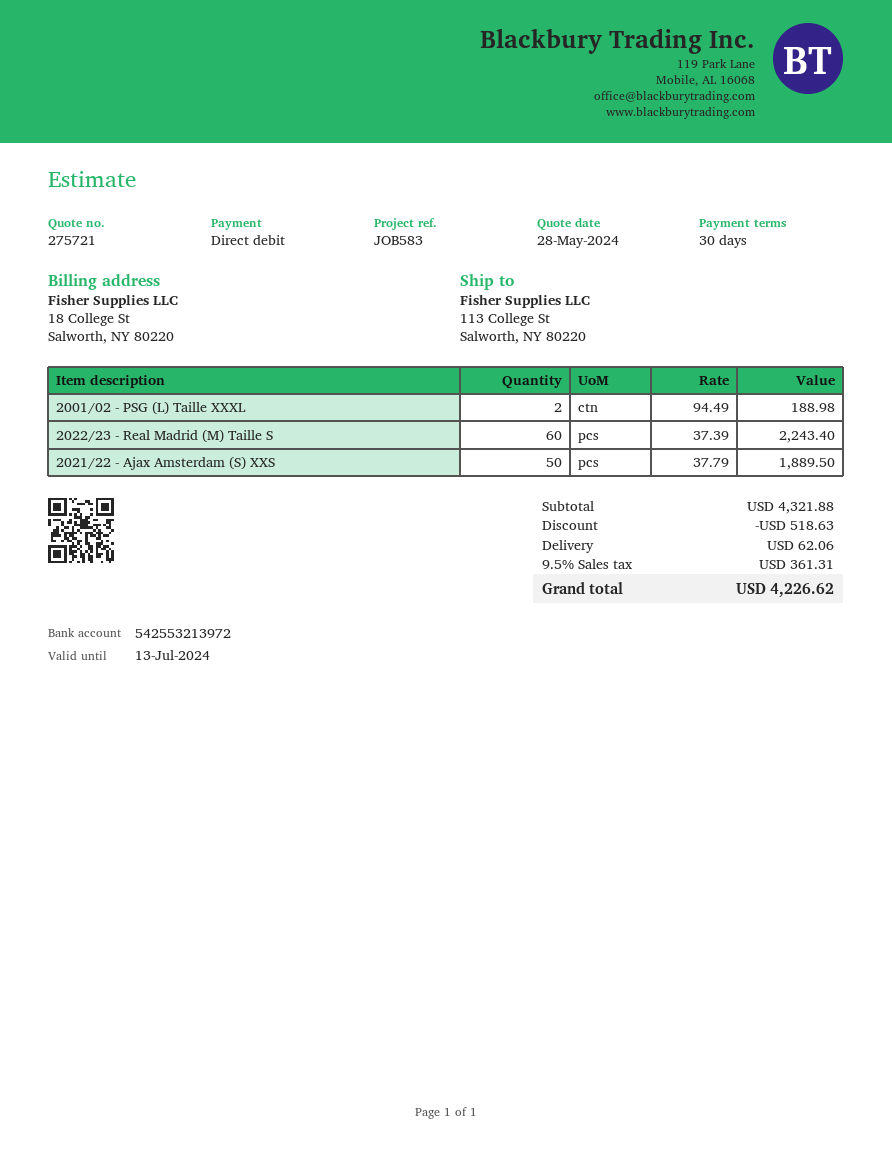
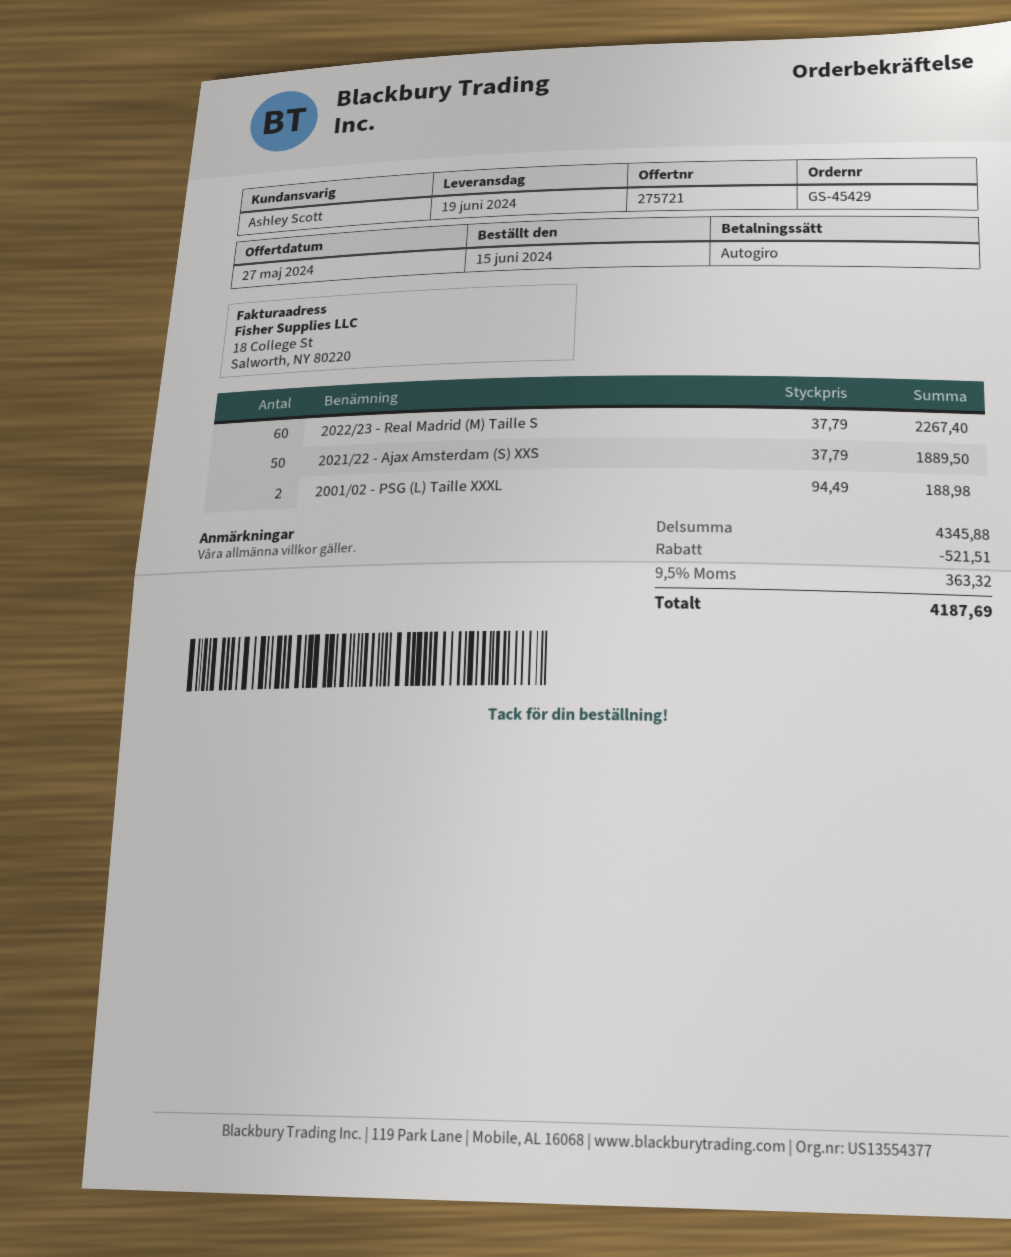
quote date: 2024-05-28 -> 2024-05-27
2022/23 - Real Madrid (M) Taille S: 60 x 37.39 = 2243.40 -> 60 x 37.79 = 2267.40
subtotal: 4321.88 -> 4345.88
discount: 518.63 -> 521.51
shipping: 62.06 -> none
tax: 9.5% = 361.31 -> 9.5% = 363.32
total: 4226.62 -> 4187.69

